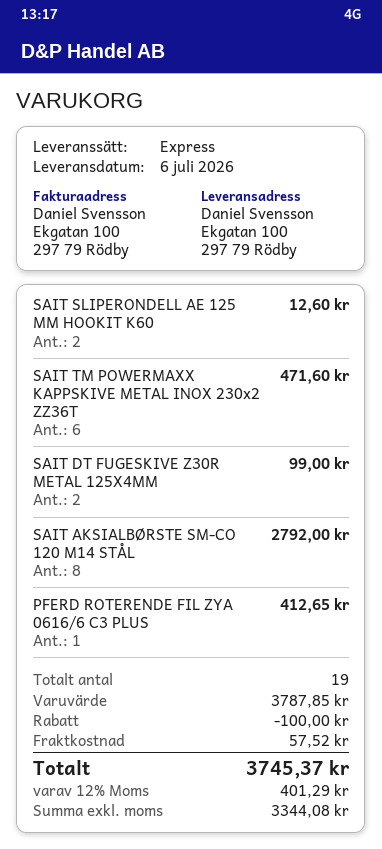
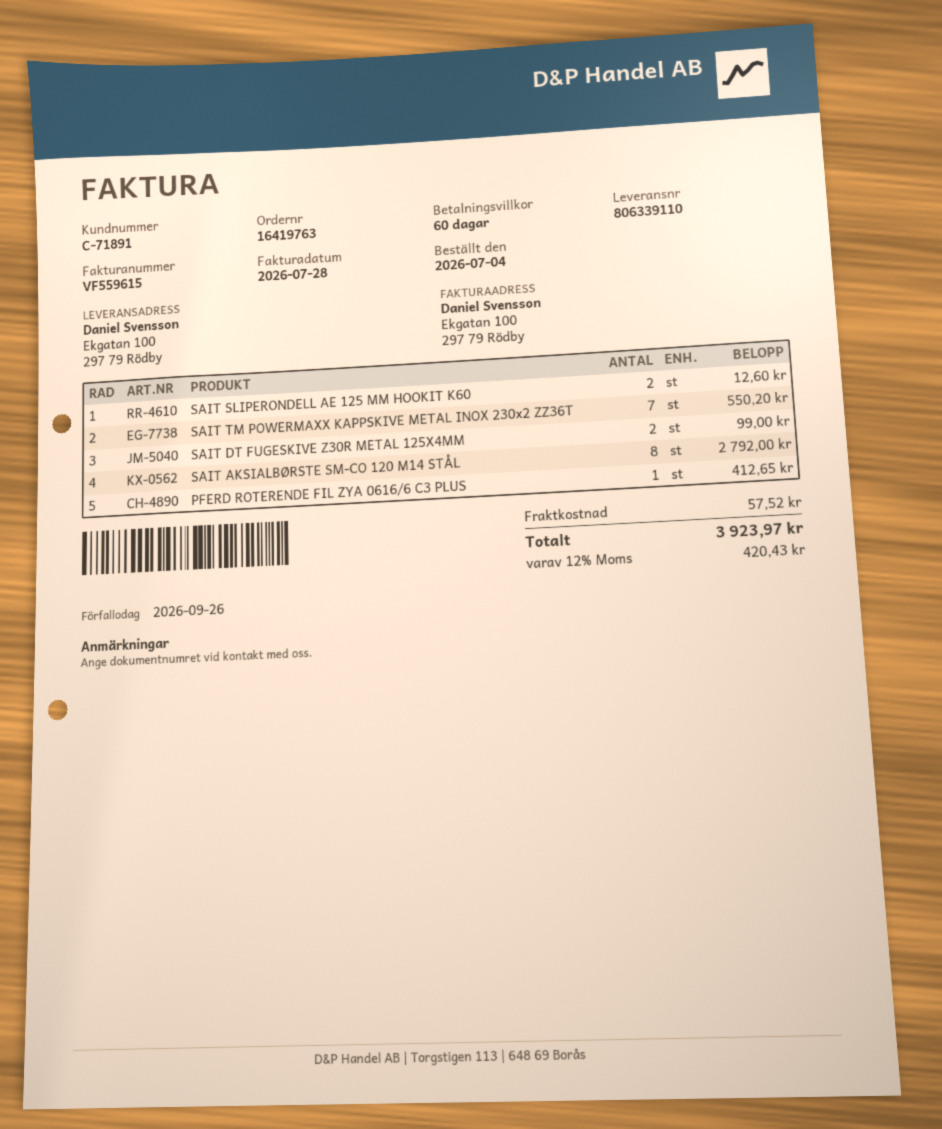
SAIT TM POWERMAXX KAPPSKIVE METAL INOX 230x2 ZZ36T: 6 for 471.60 -> 7 for 550.20
discount: 100.00 -> none
tax: 12% = 401.29 -> 12% = 420.43
total: 3745.37 -> 3923.97

